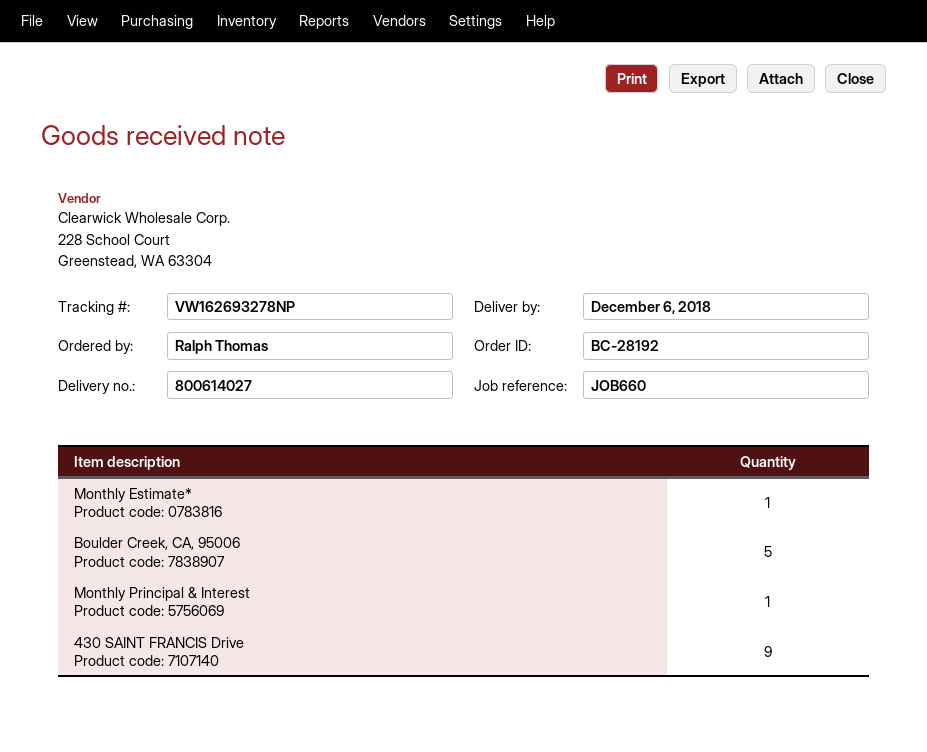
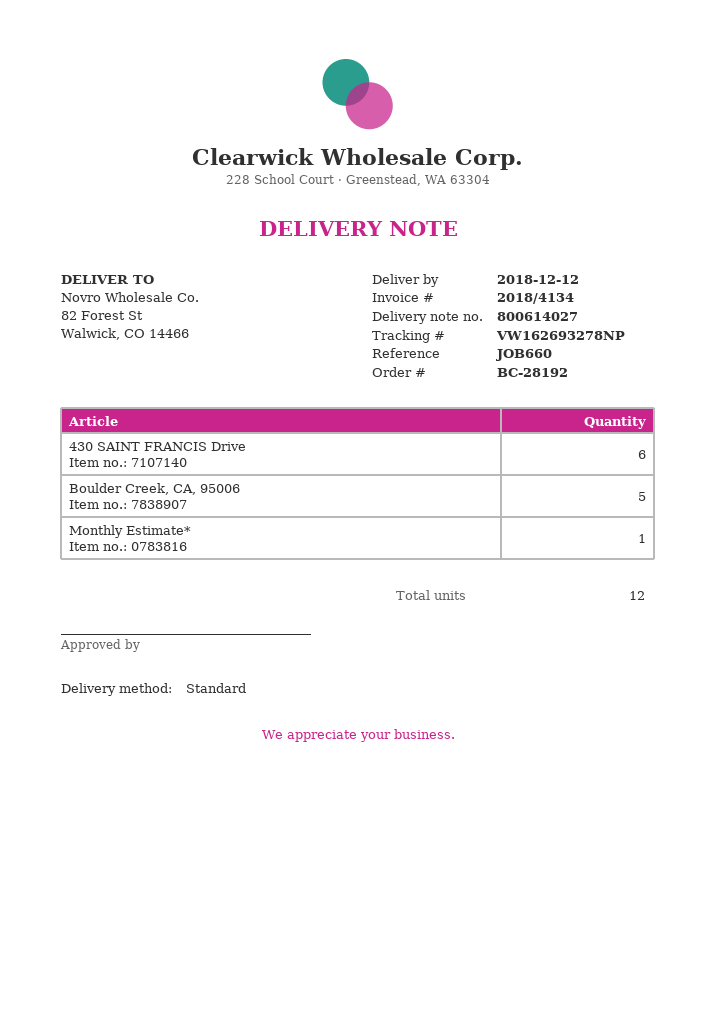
delivery date: 2018-12-06 -> 2018-12-12
Monthly Principal & Interest: 1 -> none
430 SAINT FRANCIS Drive: 9 -> 6

